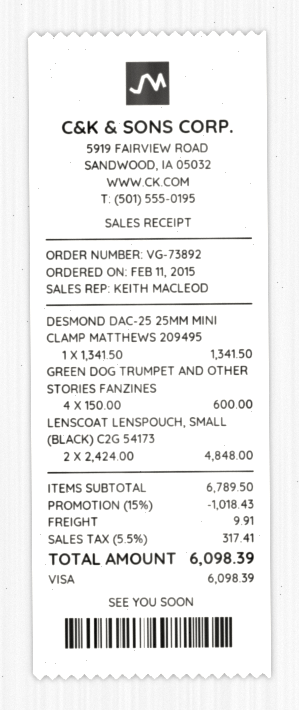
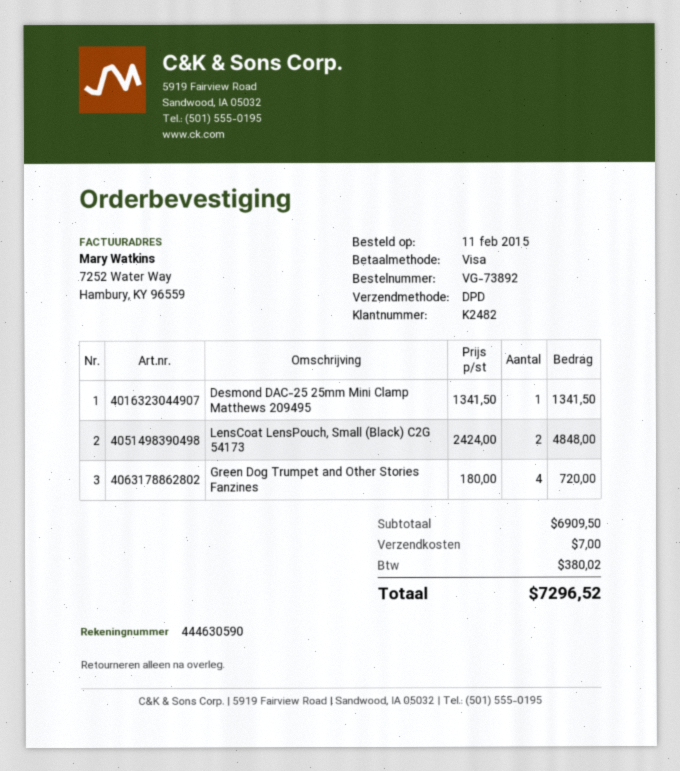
GREEN DOG TRUMPET AND OTHER STORIES FANZINES: 4 x 150.00 = 600.00 -> 4 x 180.00 = 720.00
subtotal: 6789.50 -> 6909.50
discount: 15% = 1018.43 -> none
shipping: 9.91 -> 7.00
tax: 317.41 -> 380.02
total: 6098.39 -> 7296.52

